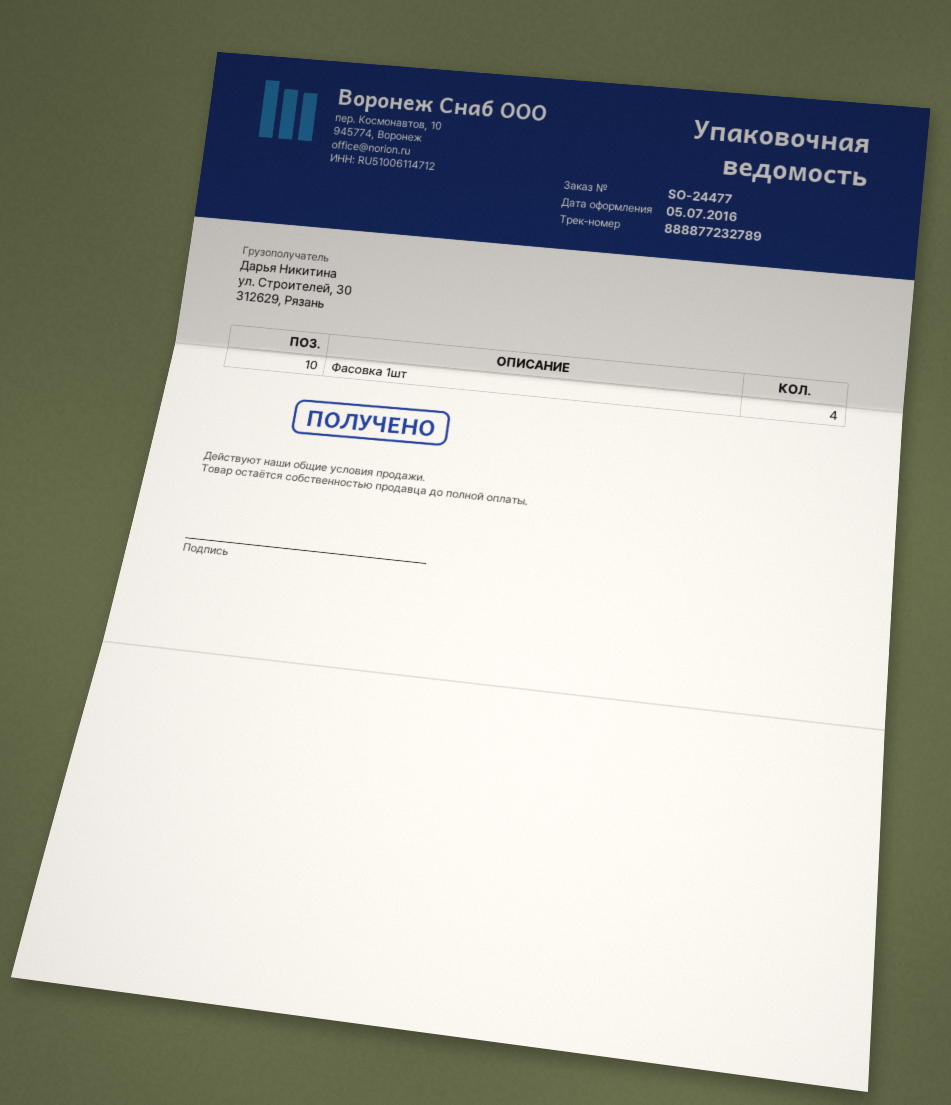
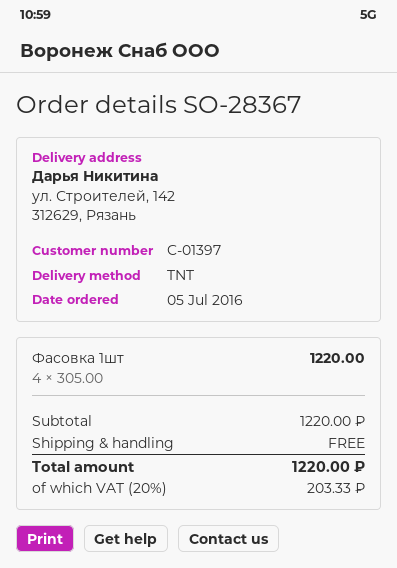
order number: SO-24477 -> SO-28367
ship to: ул. Строителей, 30, 312629, Рязань -> ул. Строителей, 142, 312629, Рязань

